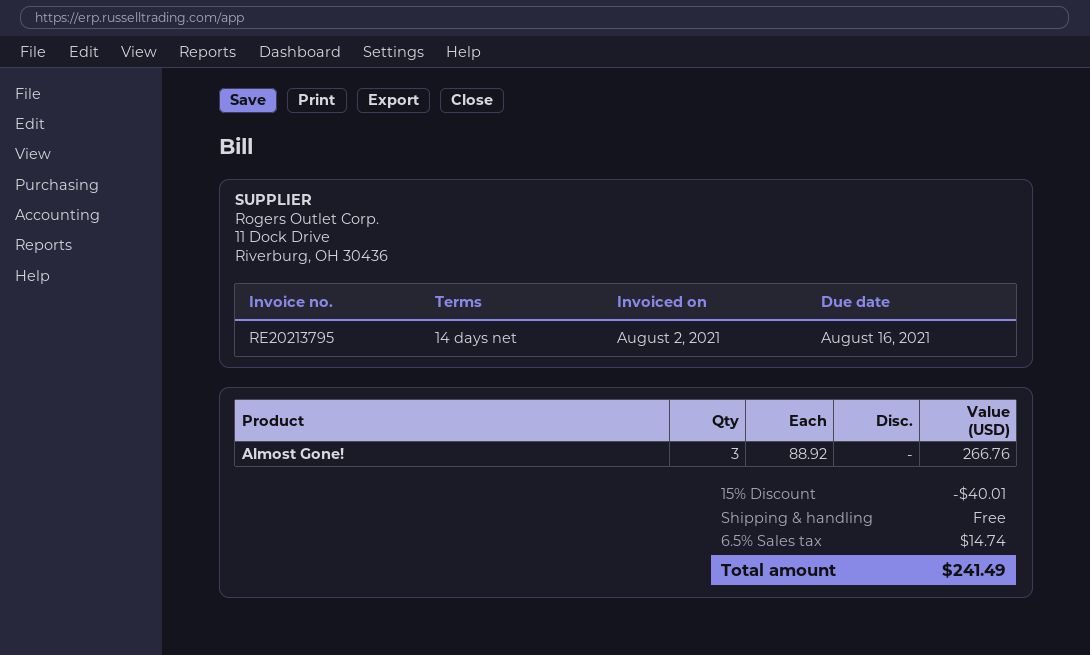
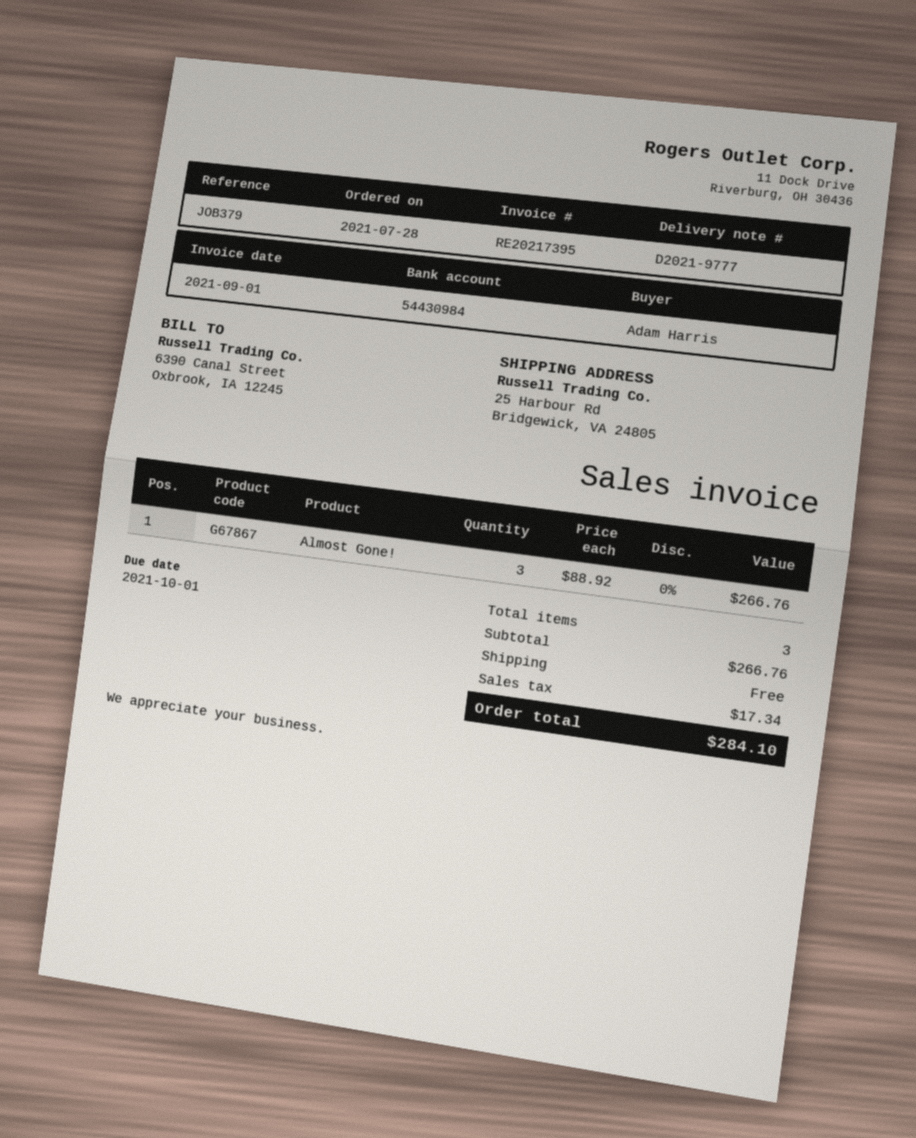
invoice number: RE20213795 -> RE20217395
invoice date: 2021-08-02 -> 2021-09-01
due date: 2021-08-16 -> 2021-10-01
discount: 15% = 40.01 -> none
tax: 14.74 -> 17.34
total: 241.49 -> 284.10

